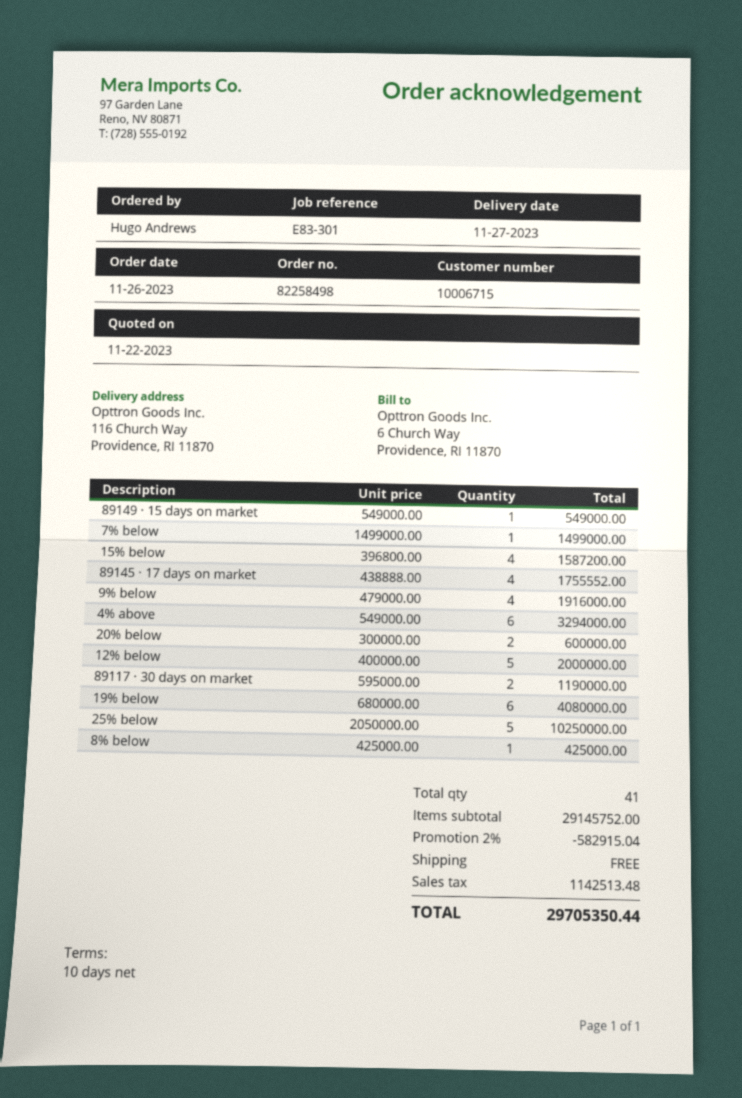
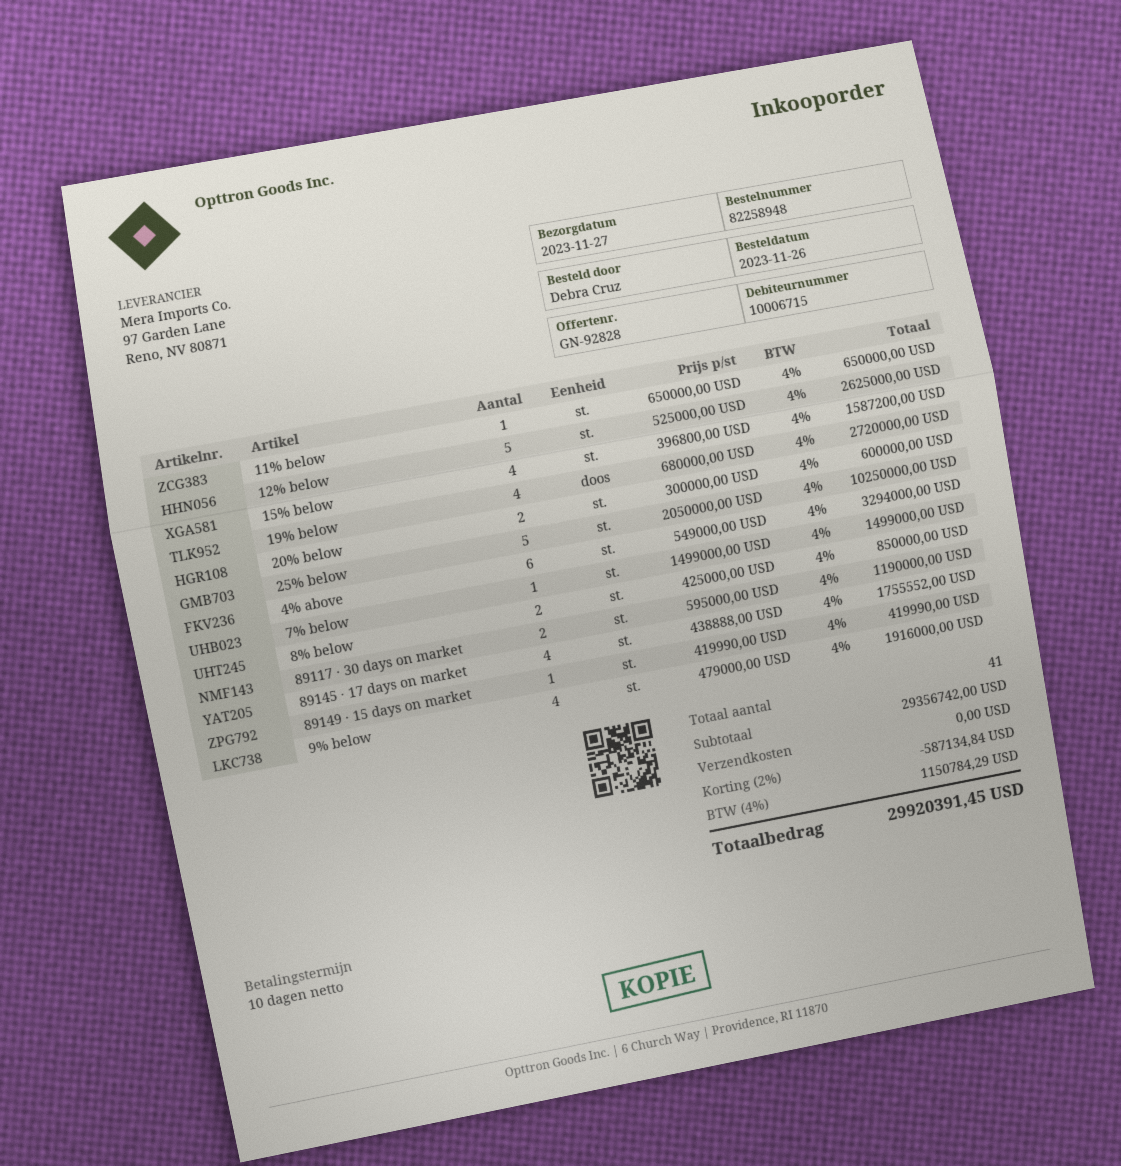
order number: 82258498 -> 82258948
ordered by: Hugo Andrews -> Debra Cruz
89149 · 15 days on market: 1 x 549000.00 = 549000.00 -> 1 x 419990.00 = 419990.00
12% below: 5 x 400000.00 = 2000000.00 -> 5 x 525000.00 = 2625000.00
19% below: 6 x 680000.00 = 4080000.00 -> 4 x 680000.00 = 2720000.00
8% below: 1 x 425000.00 = 425000.00 -> 2 x 425000.00 = 850000.00
11% below: none -> 1 x 650000.00 = 650000.00
subtotal: 29145752.00 -> 29356742.00
discount: 2% = 582915.04 -> 2% = 587134.84
tax: 1142513.48 -> 1150784.29
total: 29705350.44 -> 29920391.45

